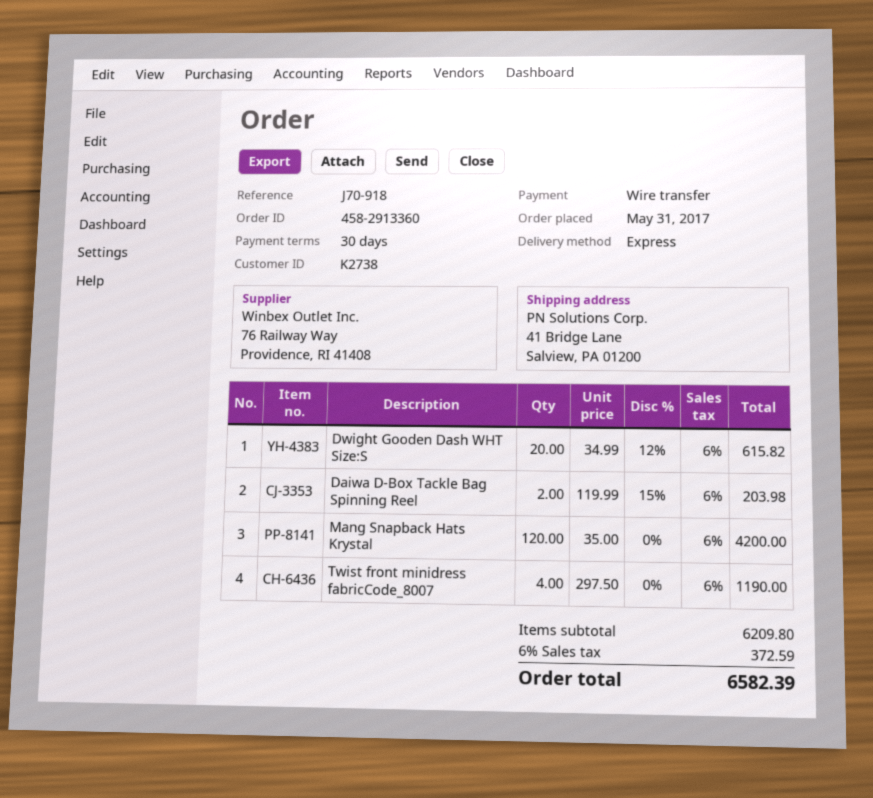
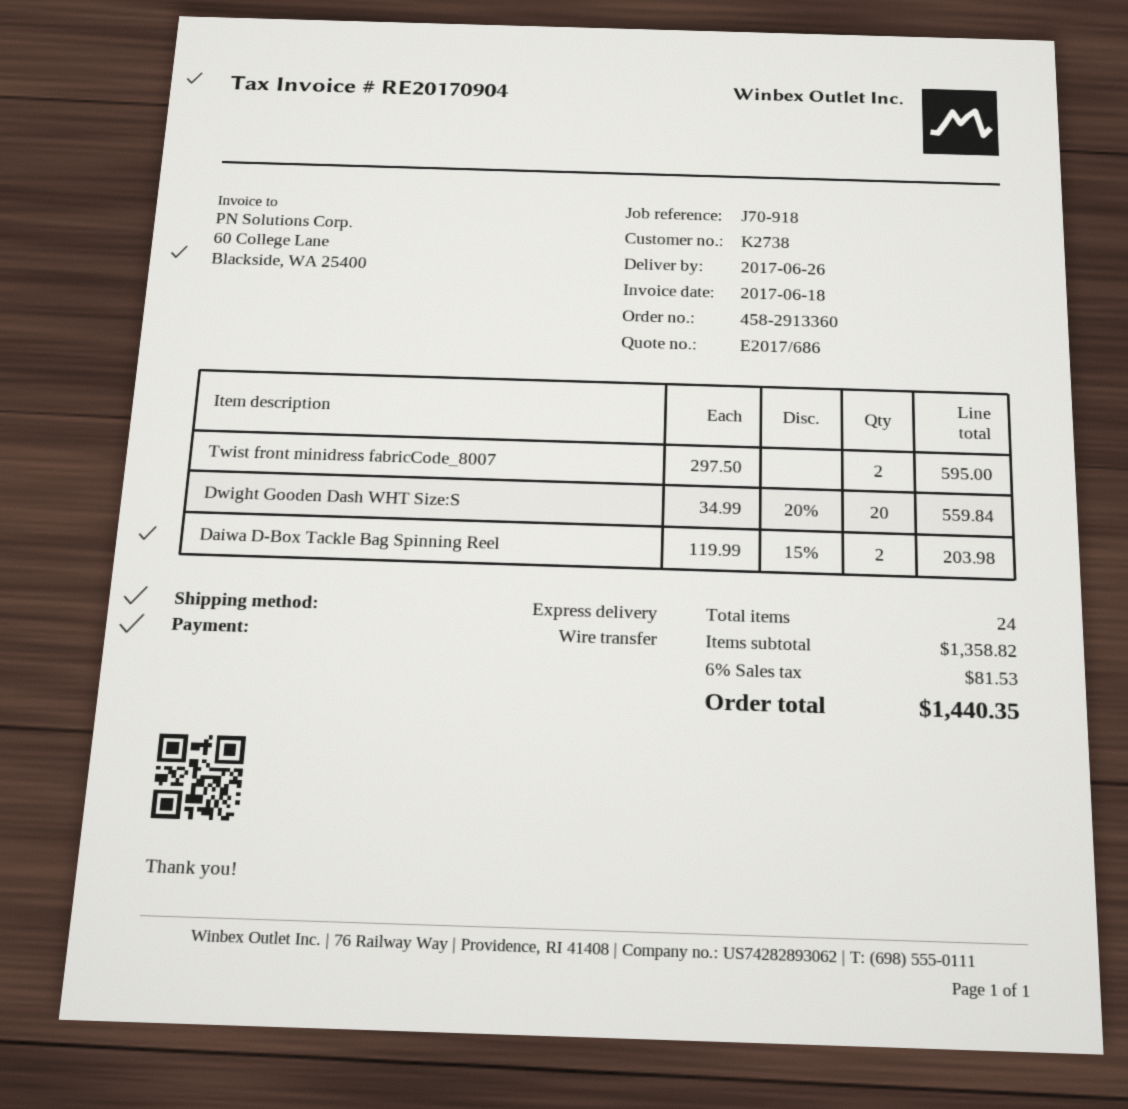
Dwight Gooden Dash WHT Size:S: 20 x 34.99 - 12% = 615.82 -> 20 x 34.99 - 20% = 559.84
Mang Snapback Hats Krystal: 120 x 35.00 = 4200.00 -> none
Twist front minidress fabricCode_8007: 4 x 297.50 = 1190.00 -> 2 x 297.50 = 595.00
subtotal: 6209.80 -> 1358.82
tax: 6% = 372.59 -> 6% = 81.53
total: 6582.39 -> 1440.35

